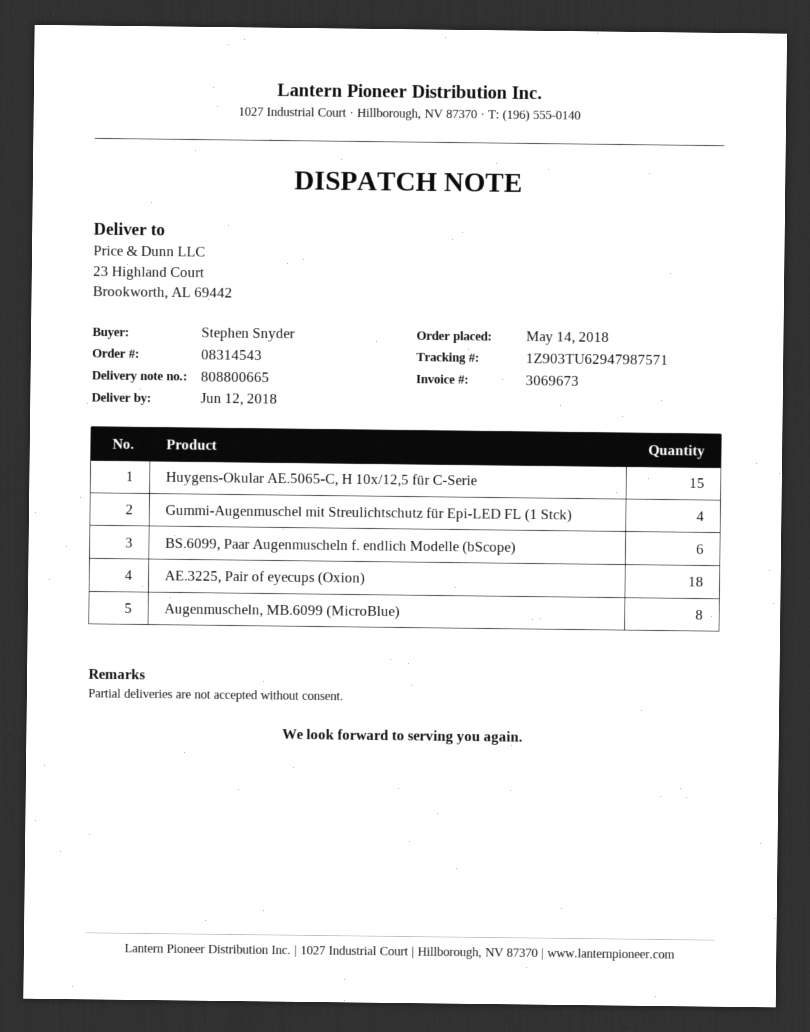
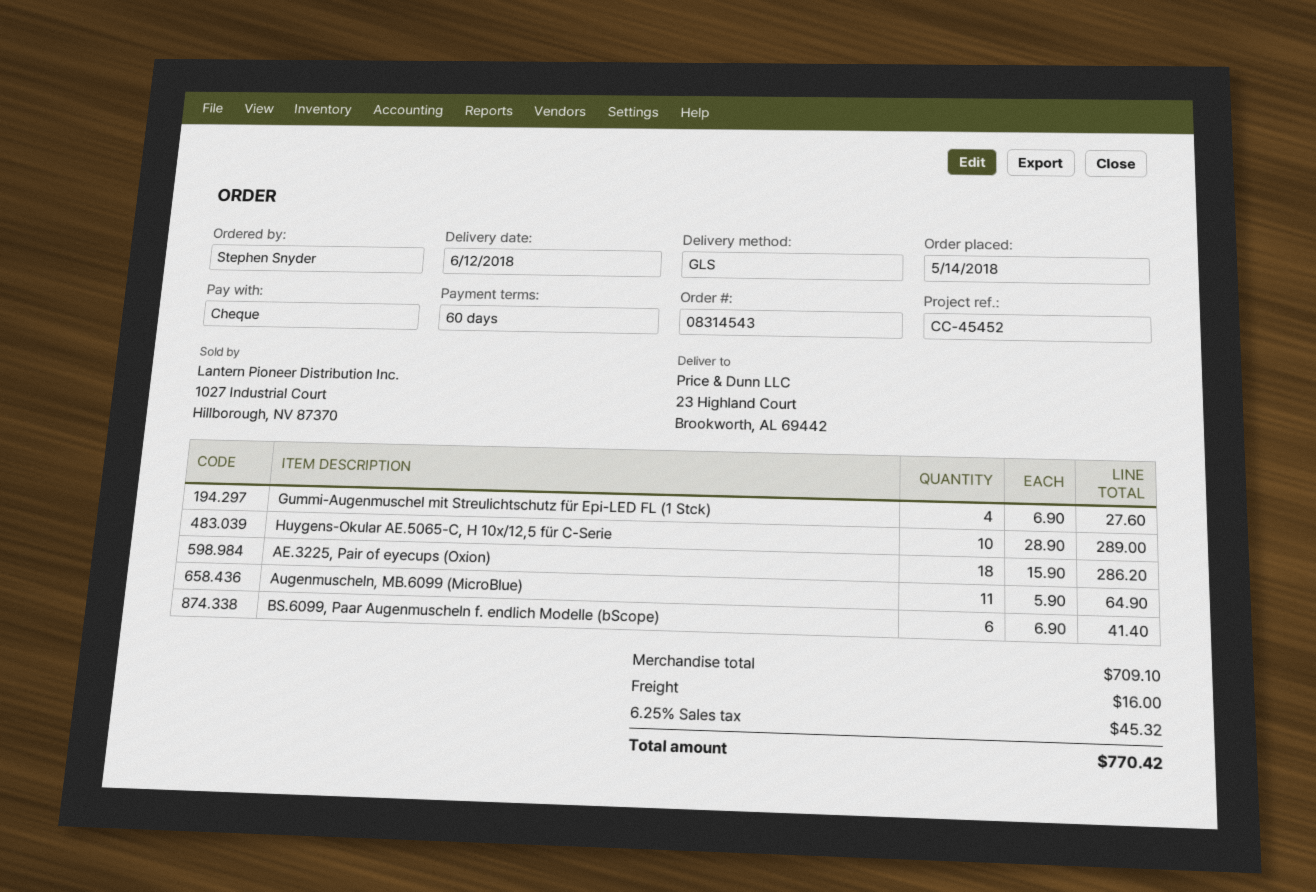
Huygens-Okular AE.5065-C, H 10x/12,5 für C-Serie: 15 -> 10
Augenmuscheln, MB.6099 (MicroBlue): 8 -> 11

